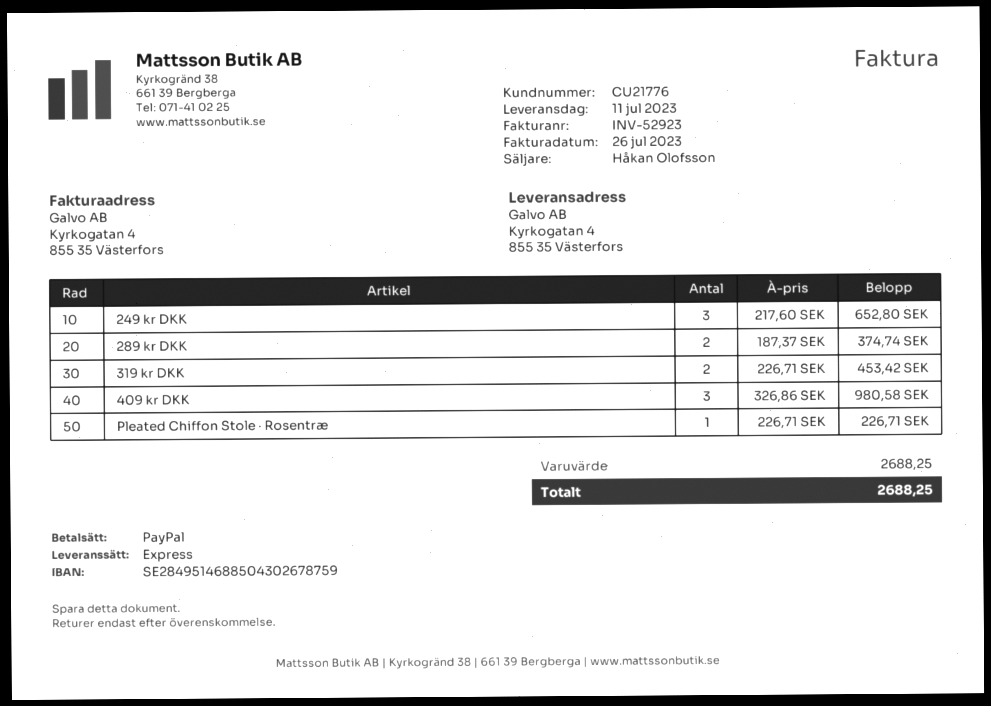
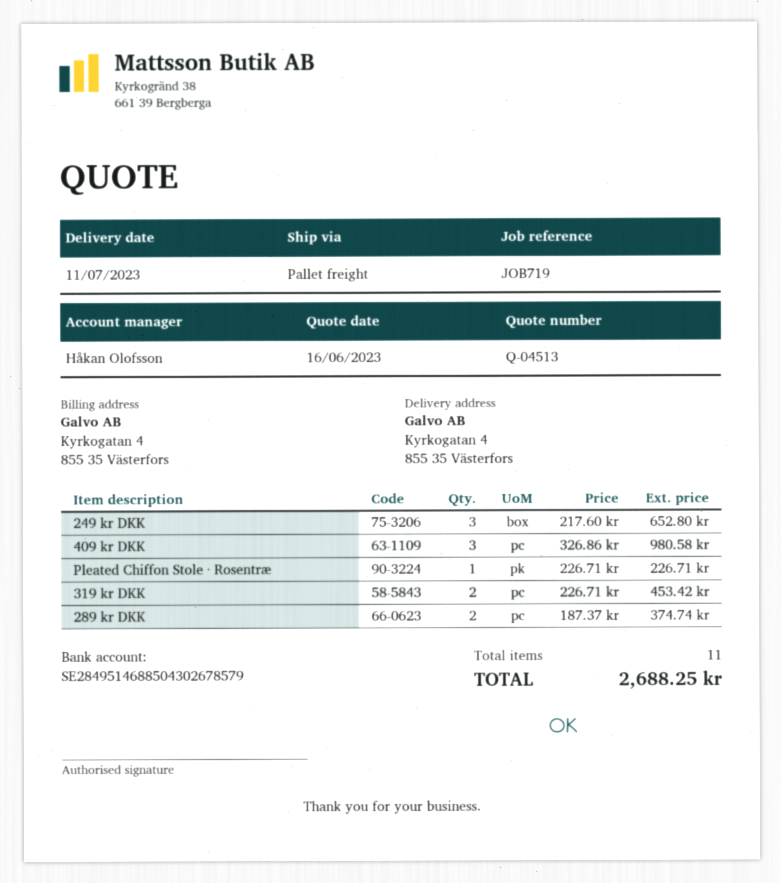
bank account: SE2849514688504302678759 -> SE2849514688504302678579
shipping method: express -> pallet freight

